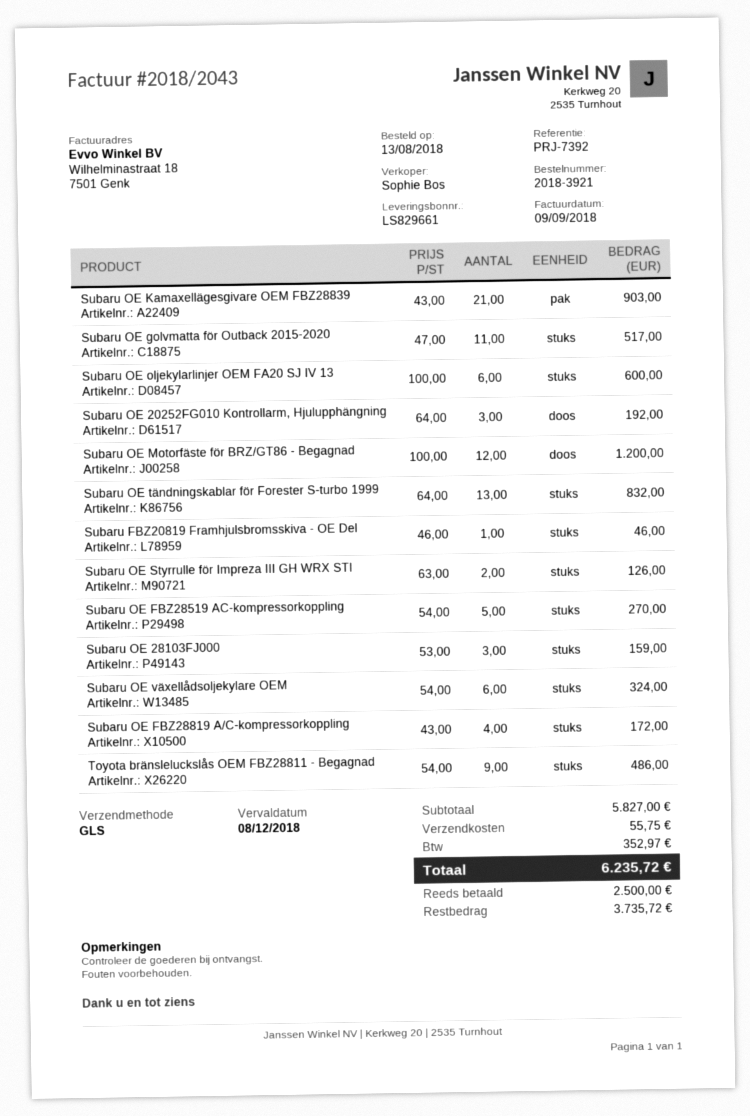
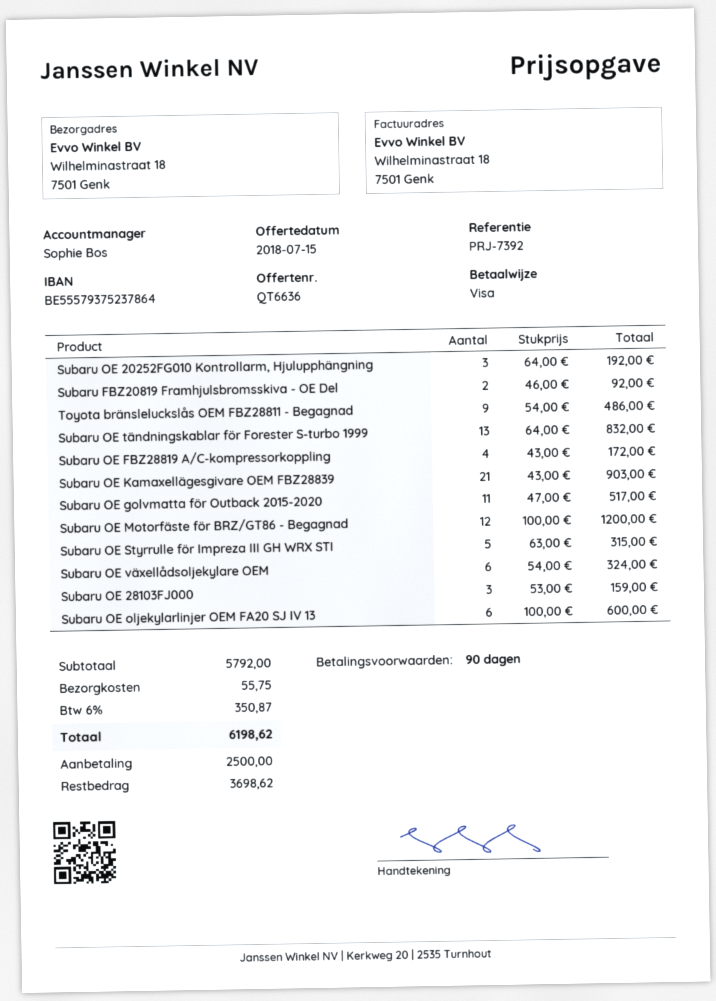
Subaru FBZ20819 Framhjulsbromsskiva - OE Del: 1 x 46.00 = 46.00 -> 2 x 46.00 = 92.00
Subaru OE Styrrulle för Impreza III GH WRX STI: 2 x 63.00 = 126.00 -> 5 x 63.00 = 315.00
Subaru OE FBZ28519 AC-kompressorkoppling: 5 x 54.00 = 270.00 -> none
subtotal: 5827.00 -> 5792.00
tax: 352.97 -> 350.87
total: 6235.72 -> 6198.62
balance: 3735.72 -> 3698.62

